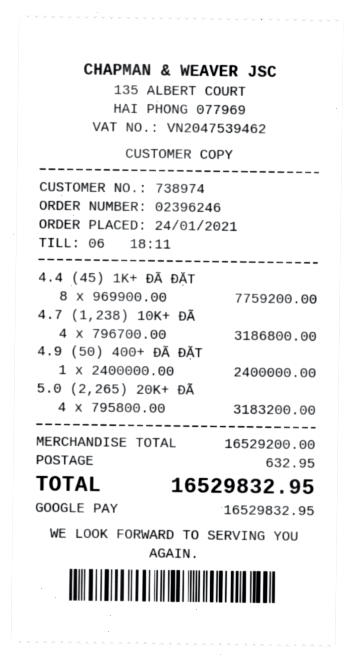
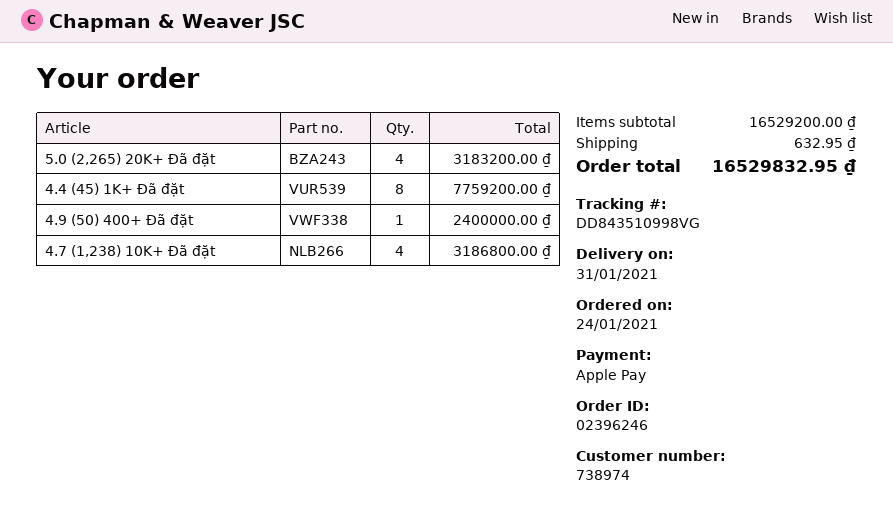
payment method: Google Pay -> Apple Pay

